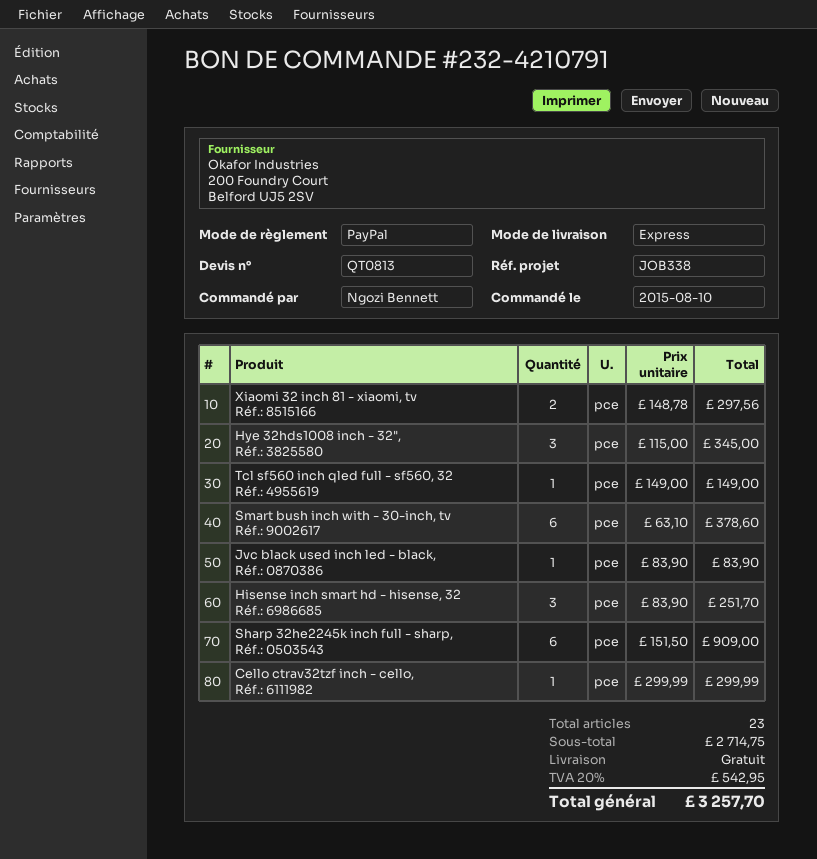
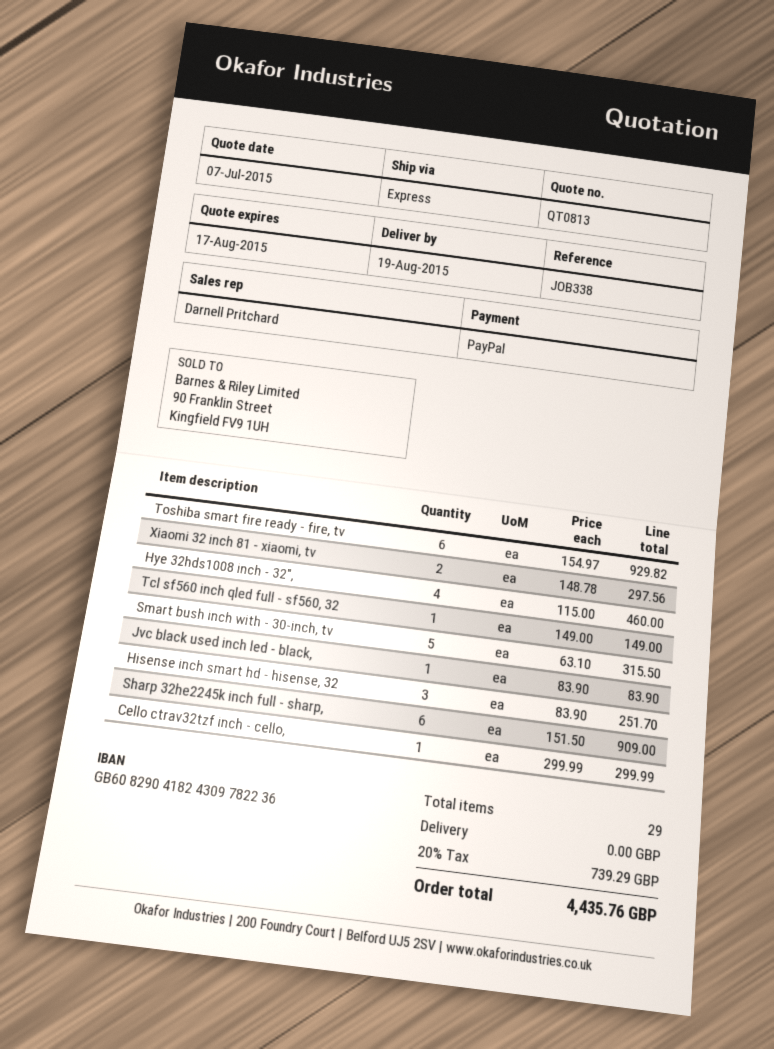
Hye 32hds1008 inch - 32",: 3 x 115.00 = 345.00 -> 4 x 115.00 = 460.00
Smart bush inch with - 30-inch, tv: 6 x 63.10 = 378.60 -> 5 x 63.10 = 315.50
Toshiba smart fire ready - fire, tv: none -> 6 x 154.97 = 929.82
total quantity: 23 -> 29
tax: 20% = 542.95 -> 20% = 739.29
total: 3257.70 -> 4435.76

